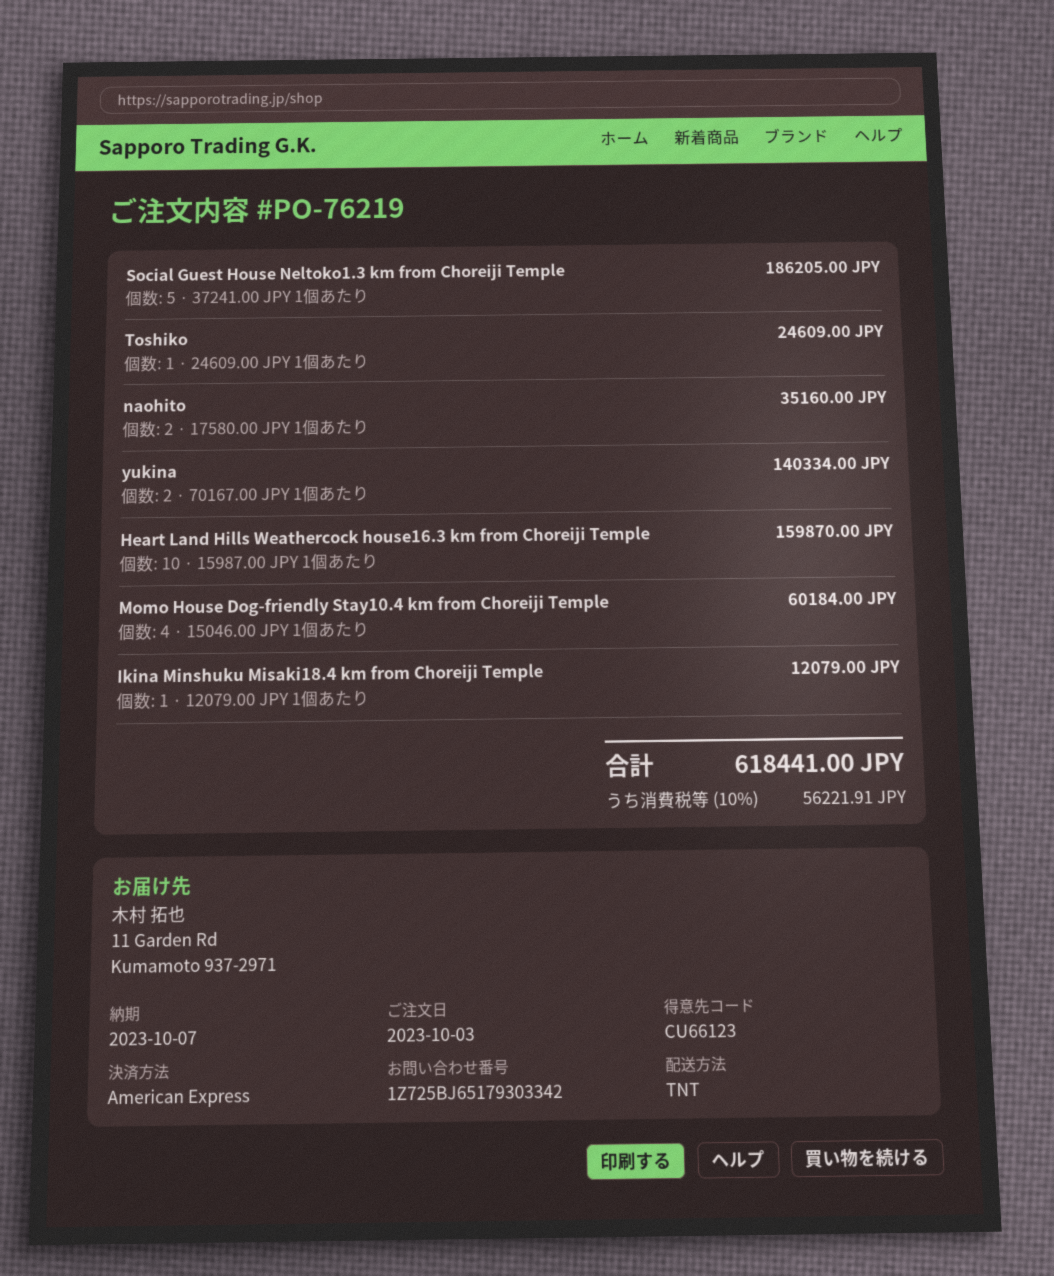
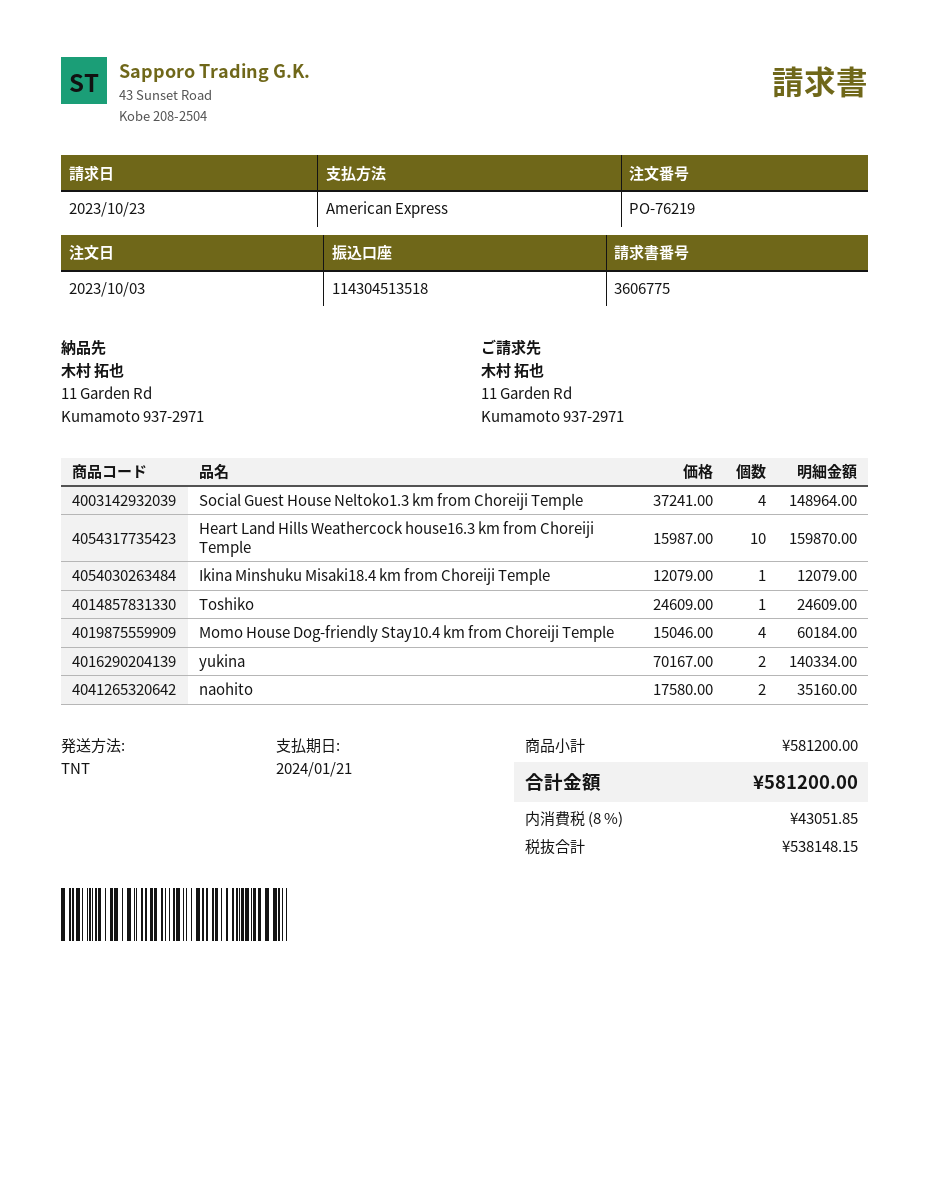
Social Guest House Neltoko1.3 km from Choreiji Temple: 5 x 37241.00 = 186205.00 -> 4 x 37241.00 = 148964.00
tax: 10% = 56221.91 -> 8% = 43051.85
total: 618441.00 -> 581200.00

